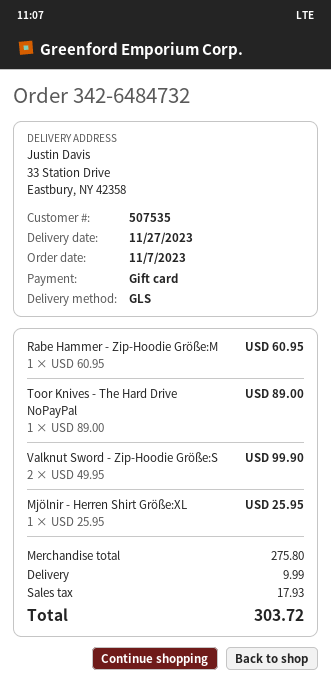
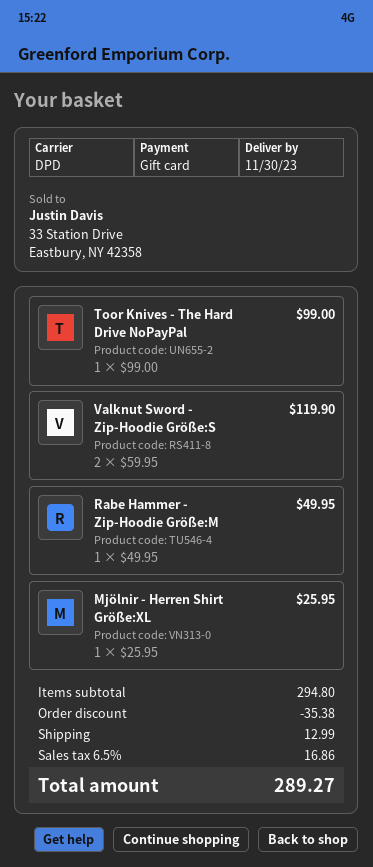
delivery date: 2023-11-27 -> 2023-11-30
shipping method: GLS -> DPD
Rabe Hammer - Zip-Hoodie Größe:M: 1 x 60.95 = 60.95 -> 1 x 49.95 = 49.95
Toor Knives - The Hard Drive NoPayPal: 1 x 89.00 = 89.00 -> 1 x 99.00 = 99.00
Valknut Sword - Zip-Hoodie Größe:S: 2 x 49.95 = 99.90 -> 2 x 59.95 = 119.90
subtotal: 275.80 -> 294.80
discount: none -> 35.38
shipping: 9.99 -> 12.99
tax: 17.93 -> 16.86
total: 303.72 -> 289.27

